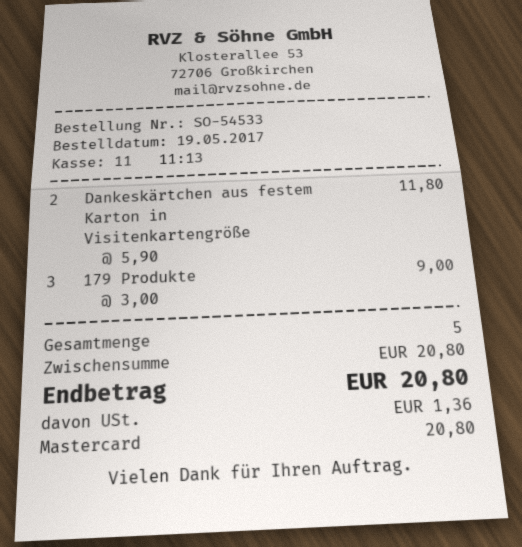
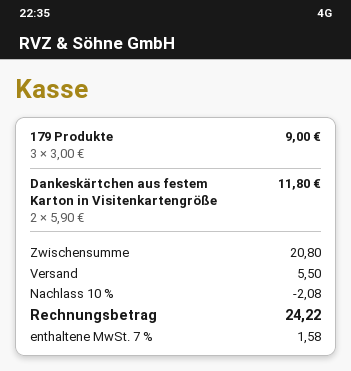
discount: none -> 10% = 2.08
shipping: none -> 5.50
tax: 1.36 -> 1.58
total: 20.80 -> 24.22

